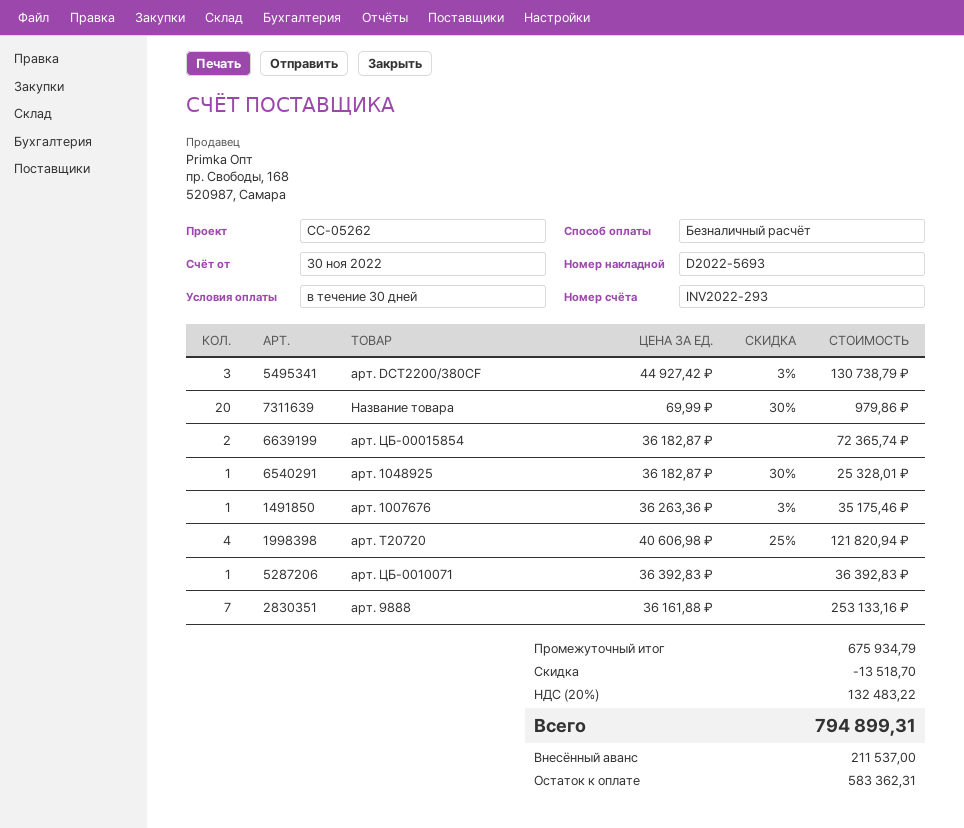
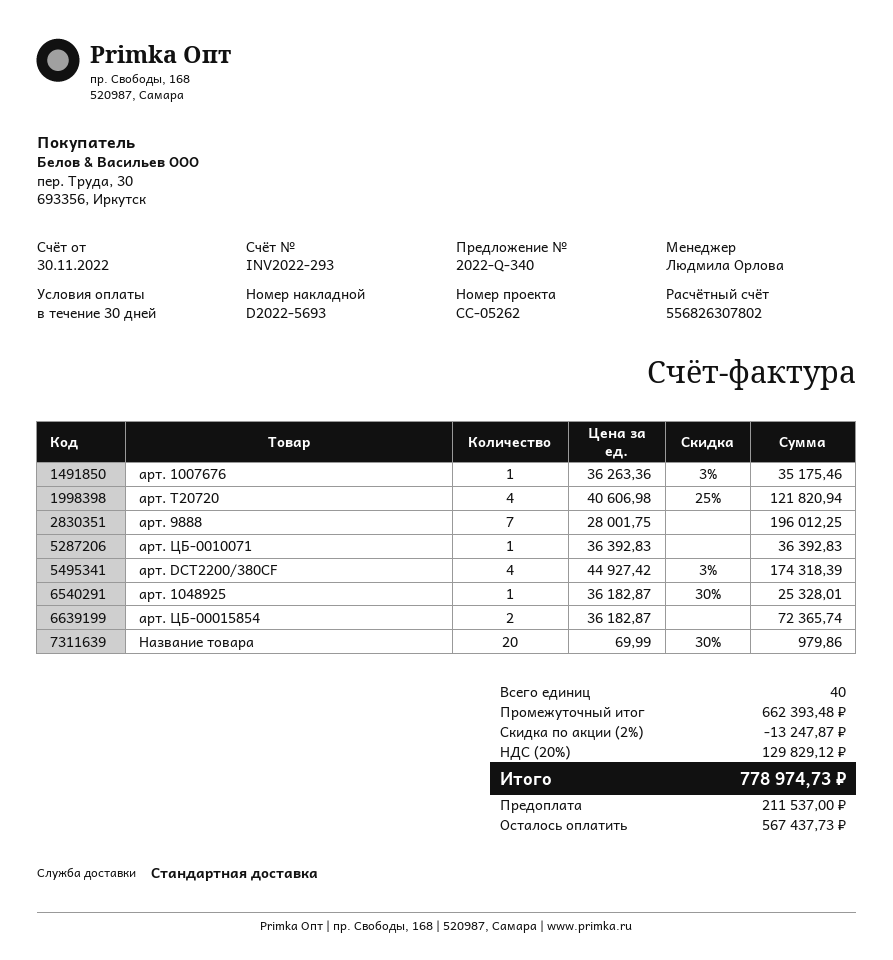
арт. DCT2200/380CF: 3 x 44927.42 - 3% = 130738.79 -> 4 x 44927.42 - 3% = 174318.39
арт. 9888: 7 x 36161.88 = 253133.16 -> 7 x 28001.75 = 196012.25
subtotal: 675934.79 -> 662393.48
discount: 13518.70 -> 13247.87
tax: 20% = 132483.22 -> 20% = 129829.12
total: 794899.31 -> 778974.73
balance: 583362.31 -> 567437.73

